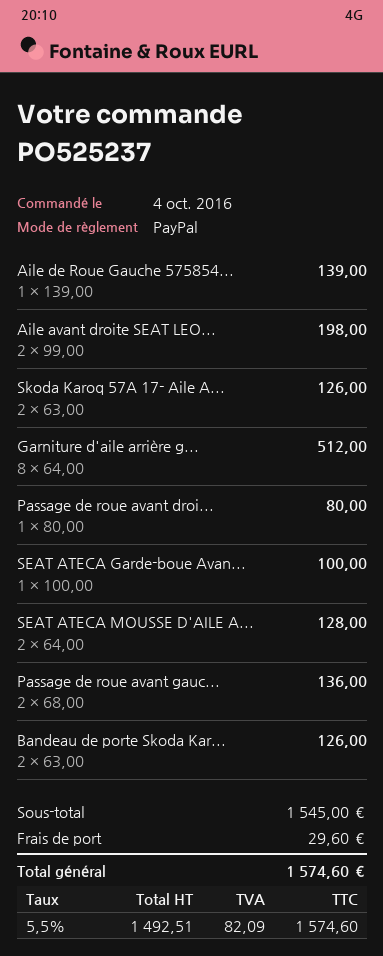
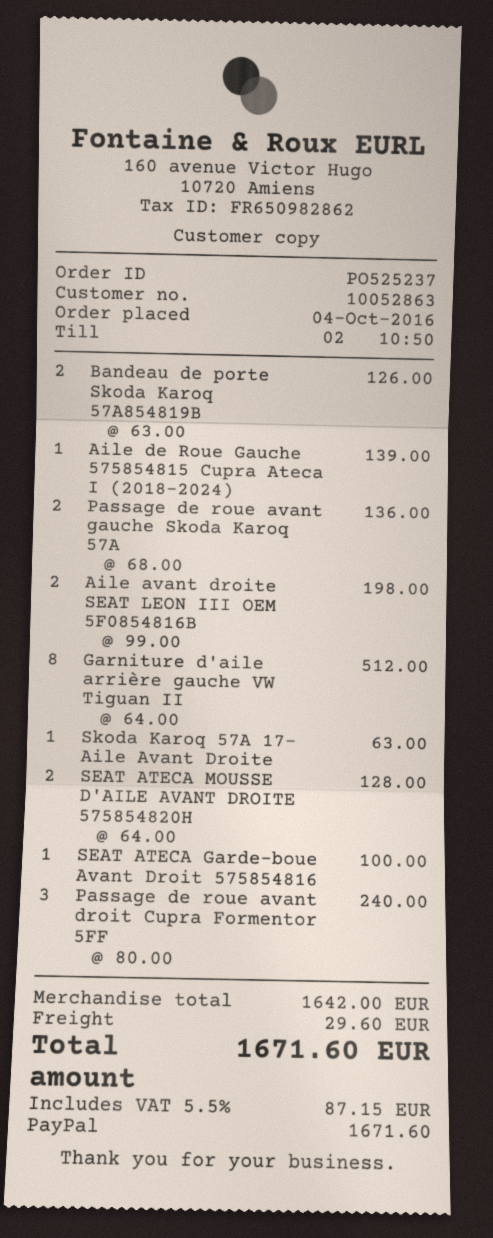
Skoda Karoq 57A 17- Aile A...: 2 x 63.00 = 126.00 -> 1 x 63.00 = 63.00
Passage de roue avant droi...: 1 x 80.00 = 80.00 -> 3 x 80.00 = 240.00
subtotal: 1545.00 -> 1642.00
tax: 5.5% = 82.09 -> 5.5% = 87.15
total: 1574.60 -> 1671.60

